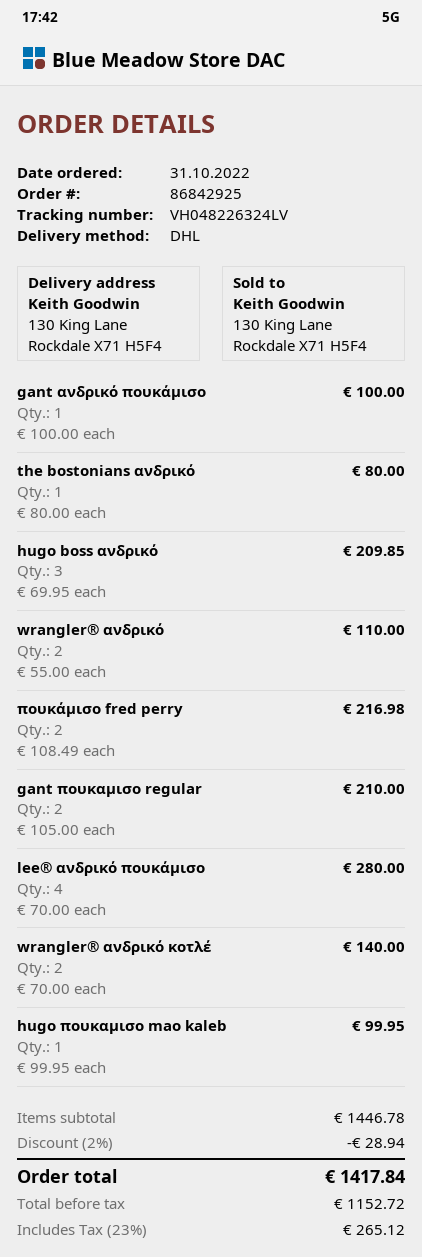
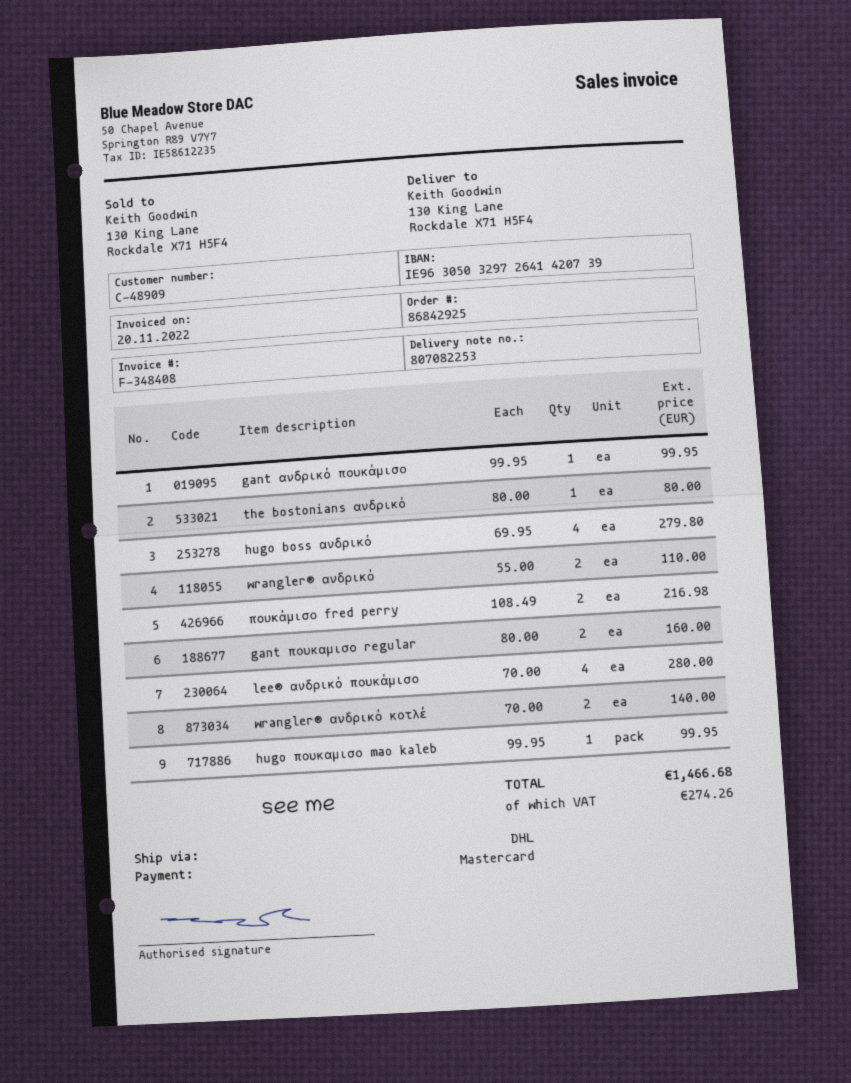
gant ανδρικό πουκάμισο: 1 x 100.00 = 100.00 -> 1 x 99.95 = 99.95
hugo boss ανδρικό: 3 x 69.95 = 209.85 -> 4 x 69.95 = 279.80
gant πουκαμισο regular: 2 x 105.00 = 210.00 -> 2 x 80.00 = 160.00
discount: 2% = 28.94 -> none
tax: 265.12 -> 274.26
total: 1417.84 -> 1466.68

